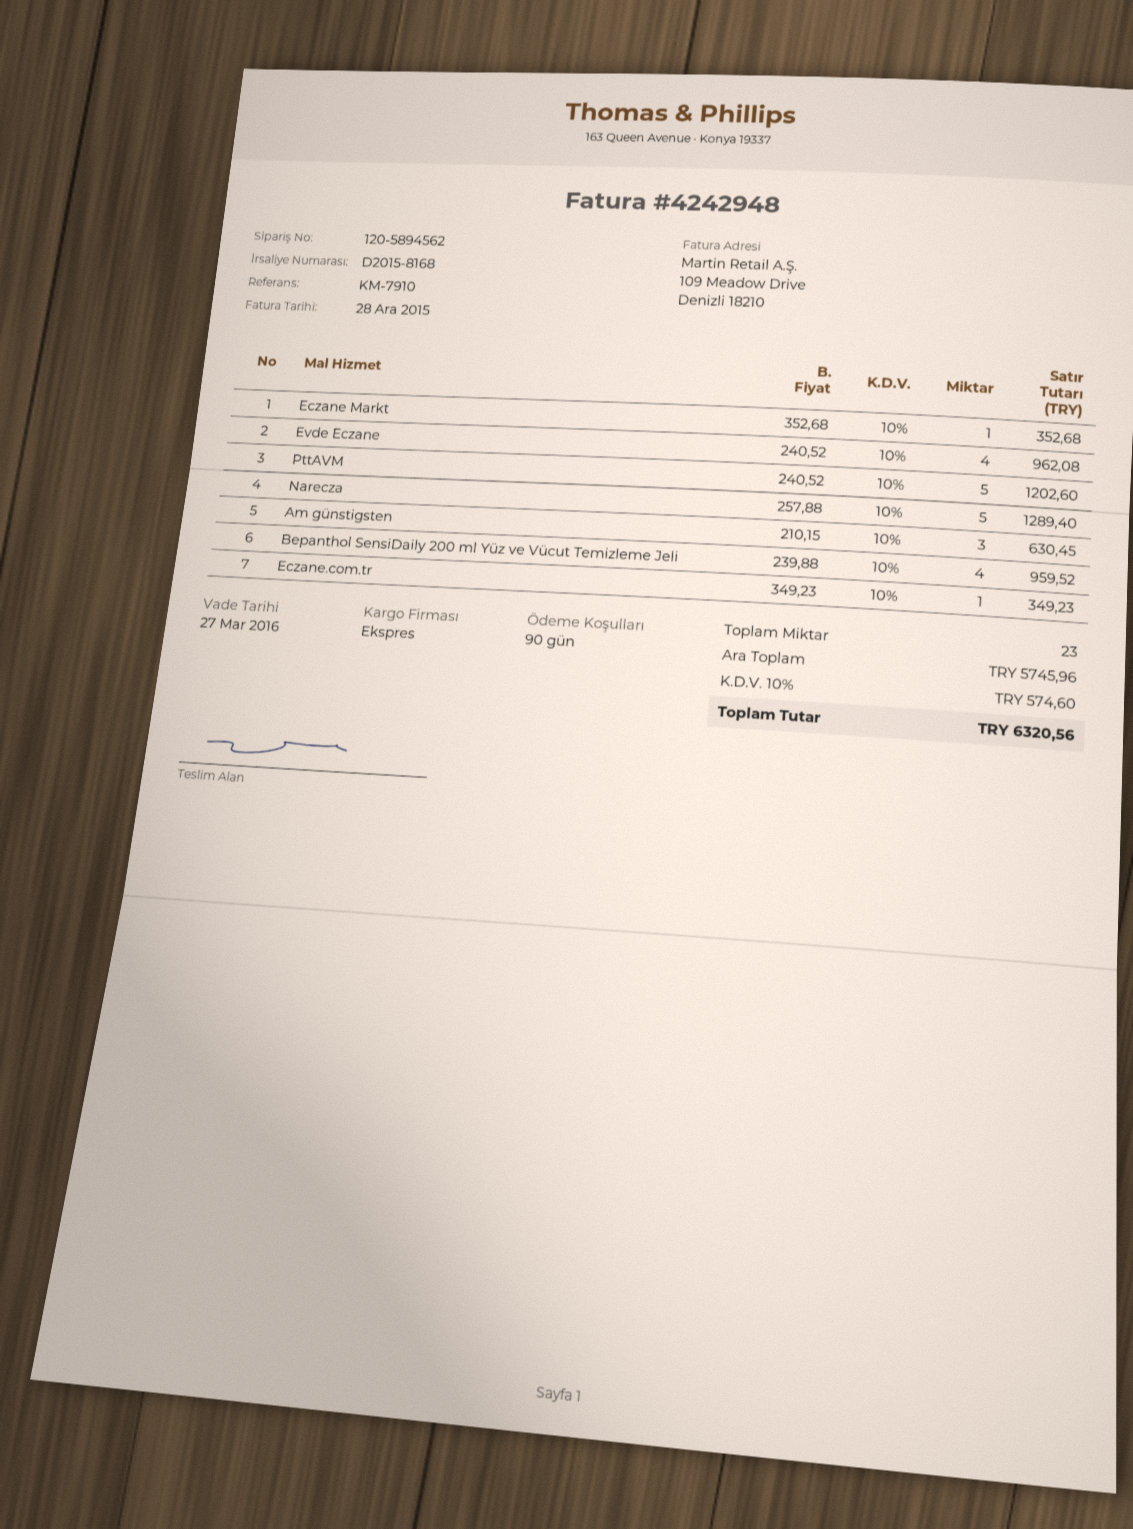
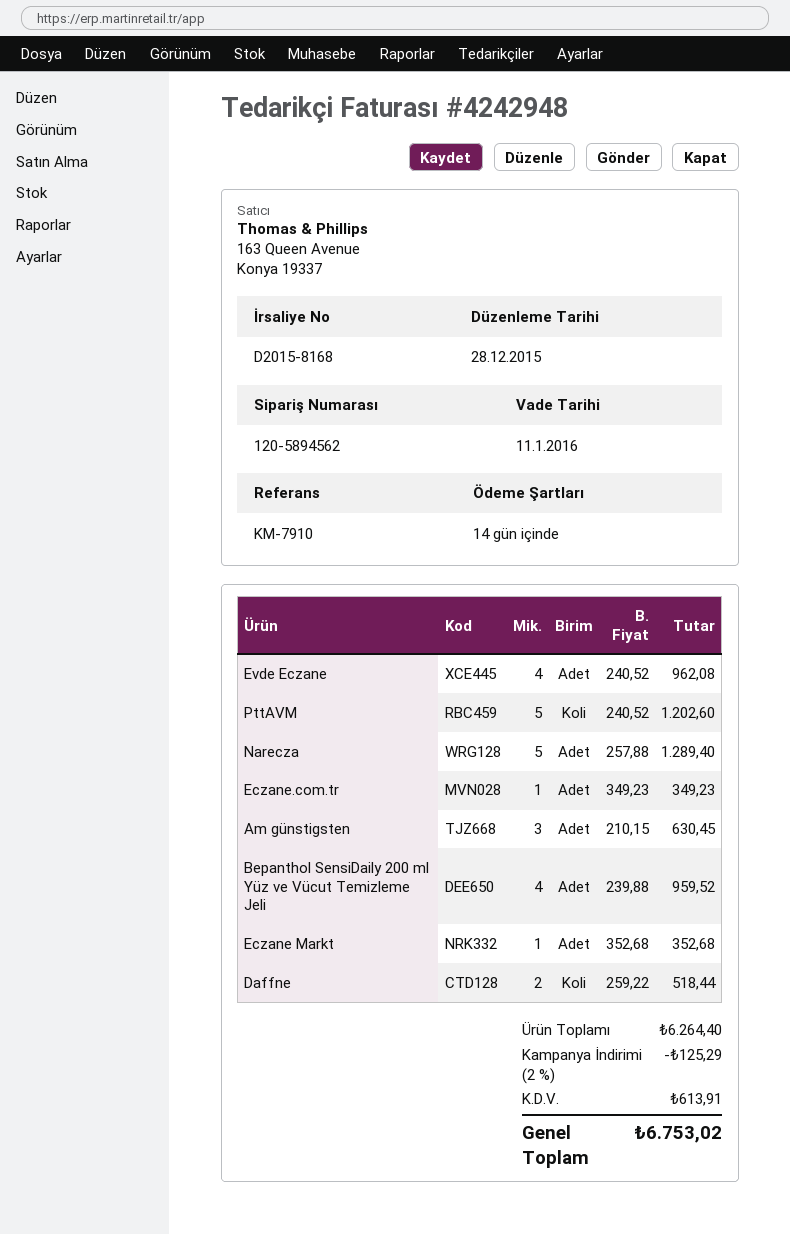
payment terms: 90 days -> 14 days
due date: 2016-03-27 -> 2016-01-11
Daffne: none -> 2 x 259.22 = 518.44
subtotal: 5745.96 -> 6264.40
discount: none -> 2% = 125.29
tax: 574.60 -> 613.91
total: 6320.56 -> 6753.02

